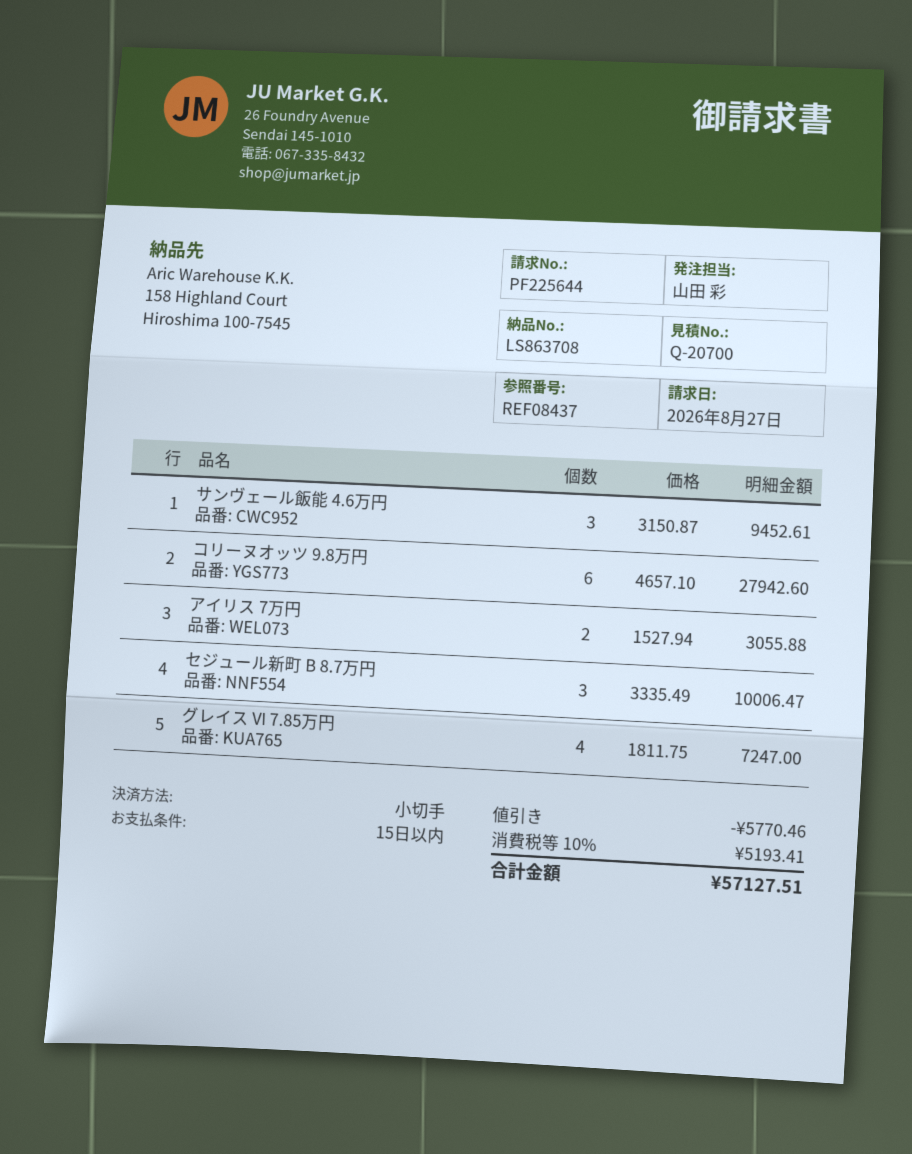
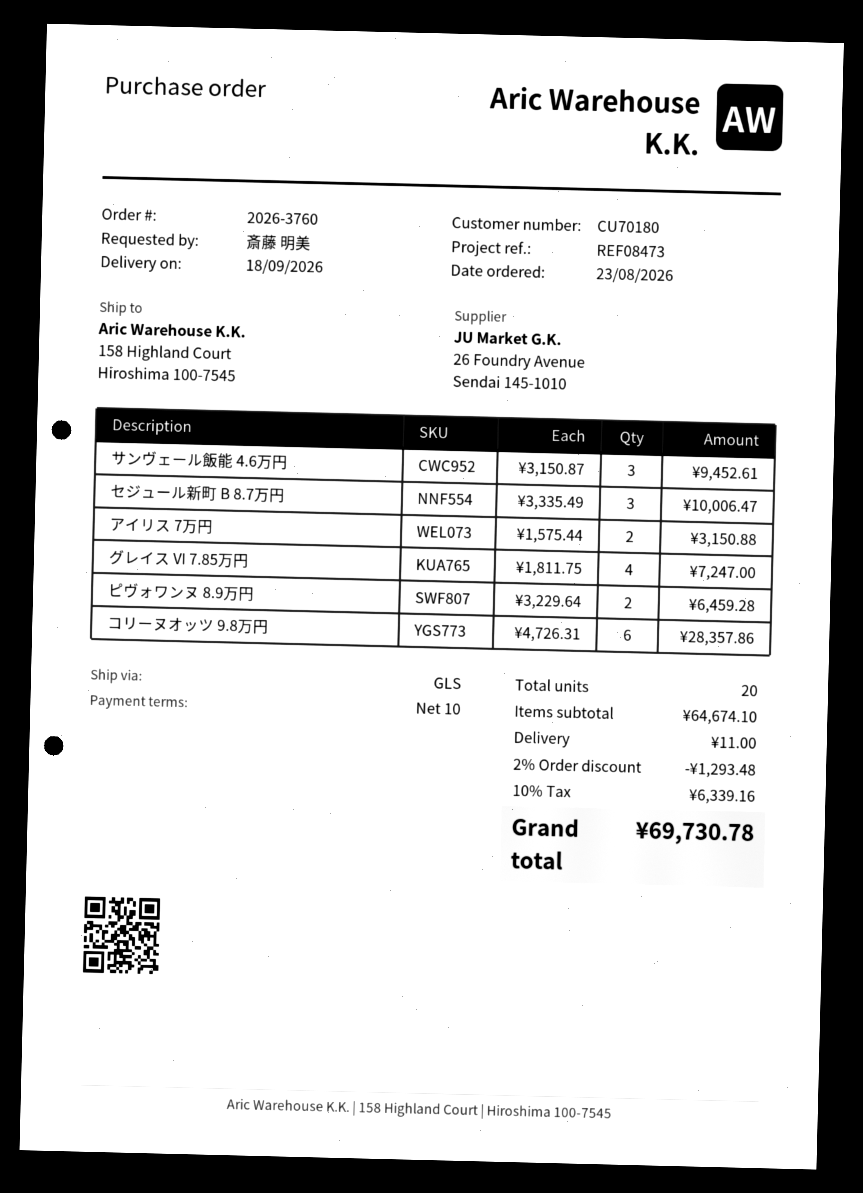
payment terms: 15 days -> 10 days
reference: REF08437 -> REF08473
ordered by: 山田 彩 -> 斎藤 明美
コリーヌオッツ 9.8万円: 6 x 4657.10 = 27942.60 -> 6 x 4726.31 = 28357.86
アイリス 7万円: 2 x 1527.94 = 3055.88 -> 2 x 1575.44 = 3150.88
ピヴォワンヌ 8.9万円: none -> 2 x 3229.64 = 6459.28
discount: 5770.46 -> 1293.48
shipping: none -> 11.00
tax: 10% = 5193.41 -> 10% = 6339.16
total: 57127.51 -> 69730.78

